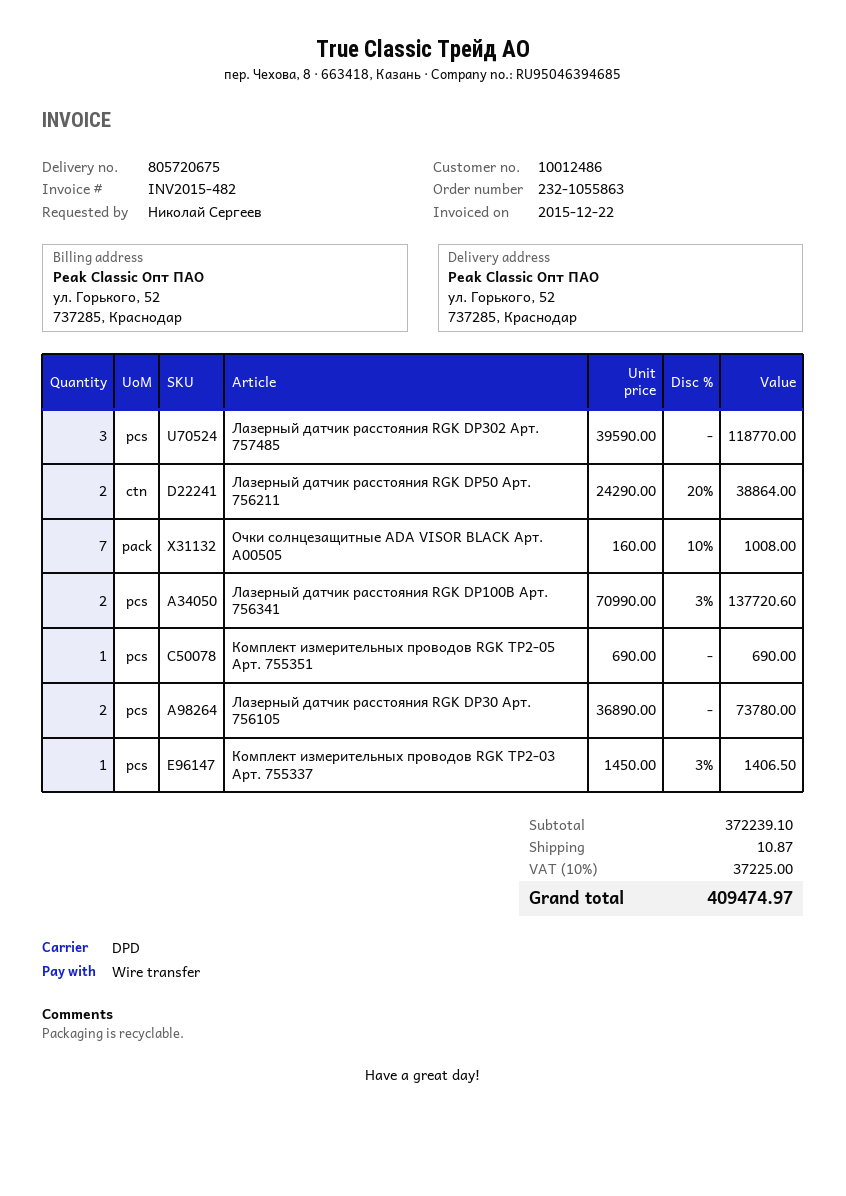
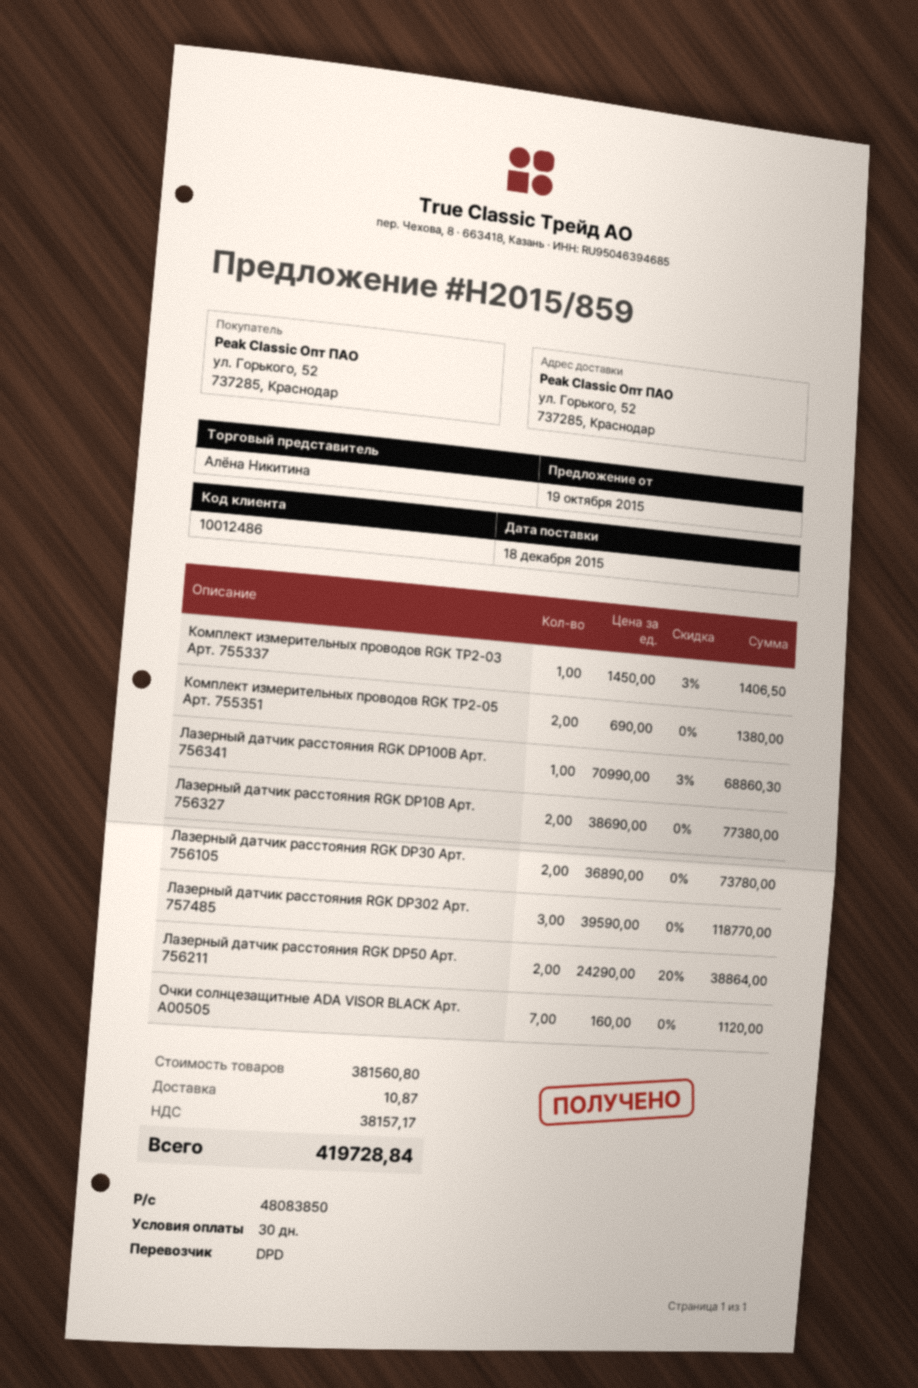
Очки солнцезащитные ADA VISOR BLACK Арт. А00505: 7 x 160.00 - 10% = 1008.00 -> 7 x 160.00 = 1120.00
Лазерный датчик расстояния RGK DP100B Арт. 756341: 2 x 70990.00 - 3% = 137720.60 -> 1 x 70990.00 - 3% = 68860.30
Комплект измерительных проводов RGK TP2-05 Арт. 755351: 1 x 690.00 = 690.00 -> 2 x 690.00 = 1380.00
Лазерный датчик расстояния RGK DP10B Арт. 756327: none -> 2 x 38690.00 = 77380.00
subtotal: 372239.10 -> 381560.80
tax: 37225.00 -> 38157.17
total: 409474.97 -> 419728.84

